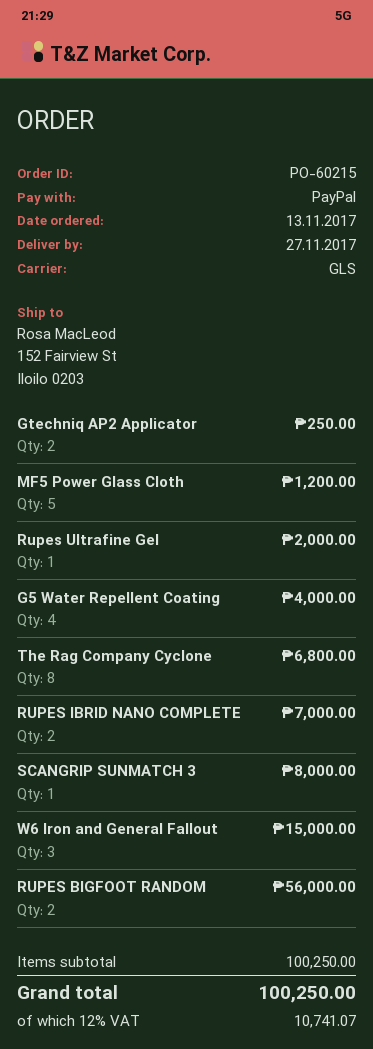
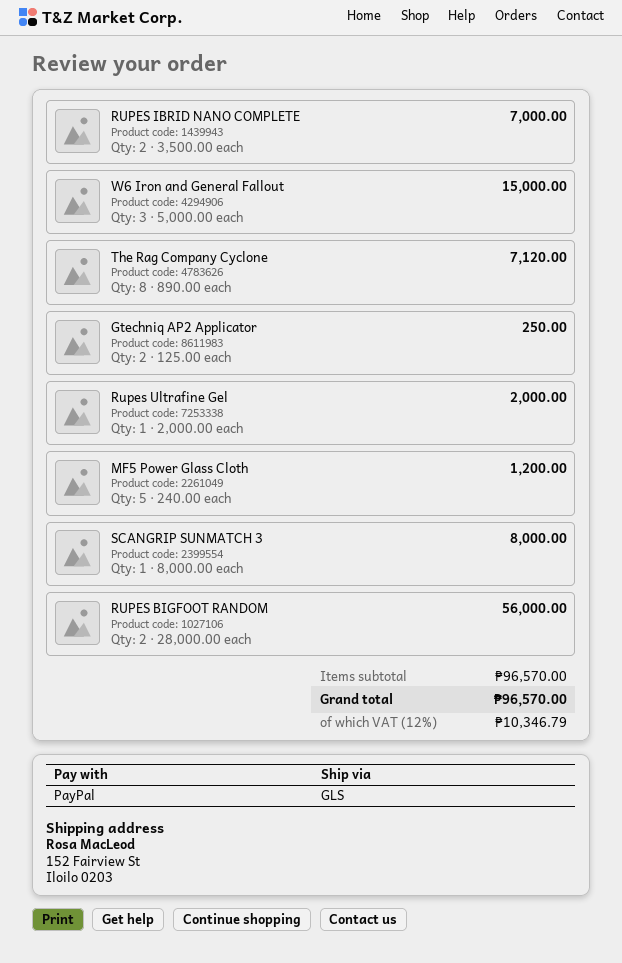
G5 Water Repellent Coating: 4 for 4000.00 -> none
The Rag Company Cyclone: 8 for 6800.00 -> 8 for 7120.00
subtotal: 100250.00 -> 96570.00
tax: 12% = 10741.07 -> 12% = 10346.79
total: 100250.00 -> 96570.00

